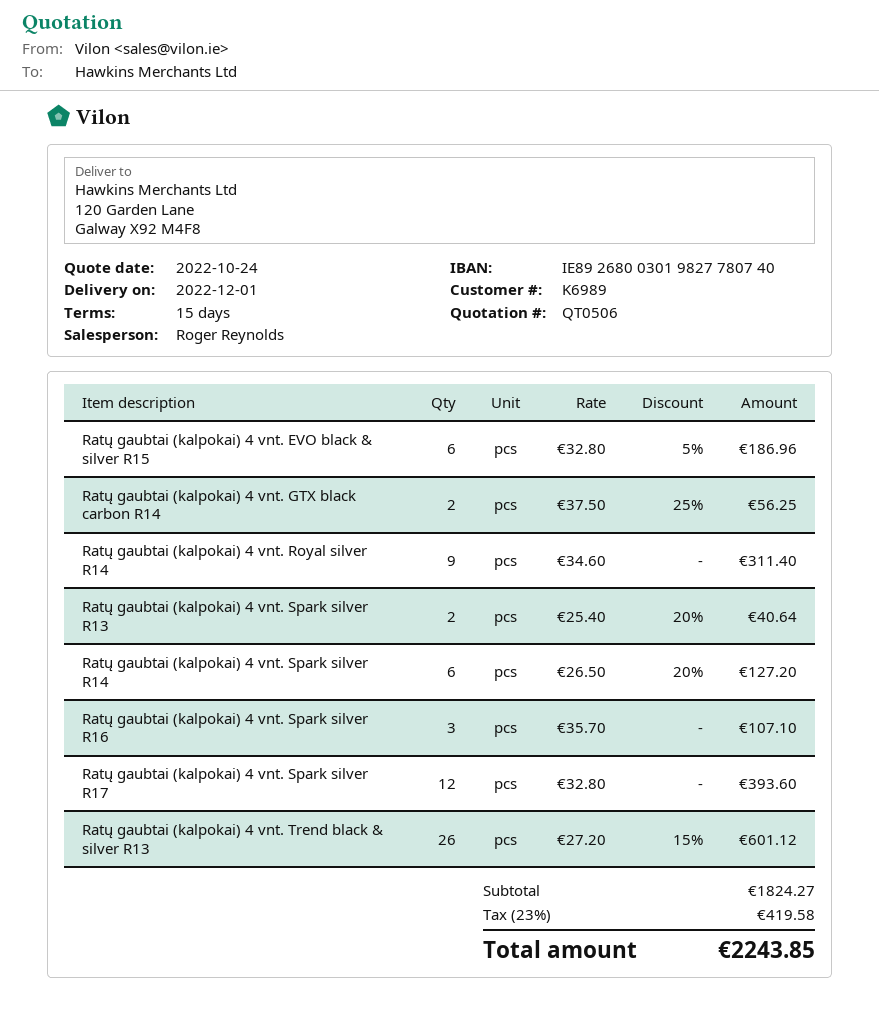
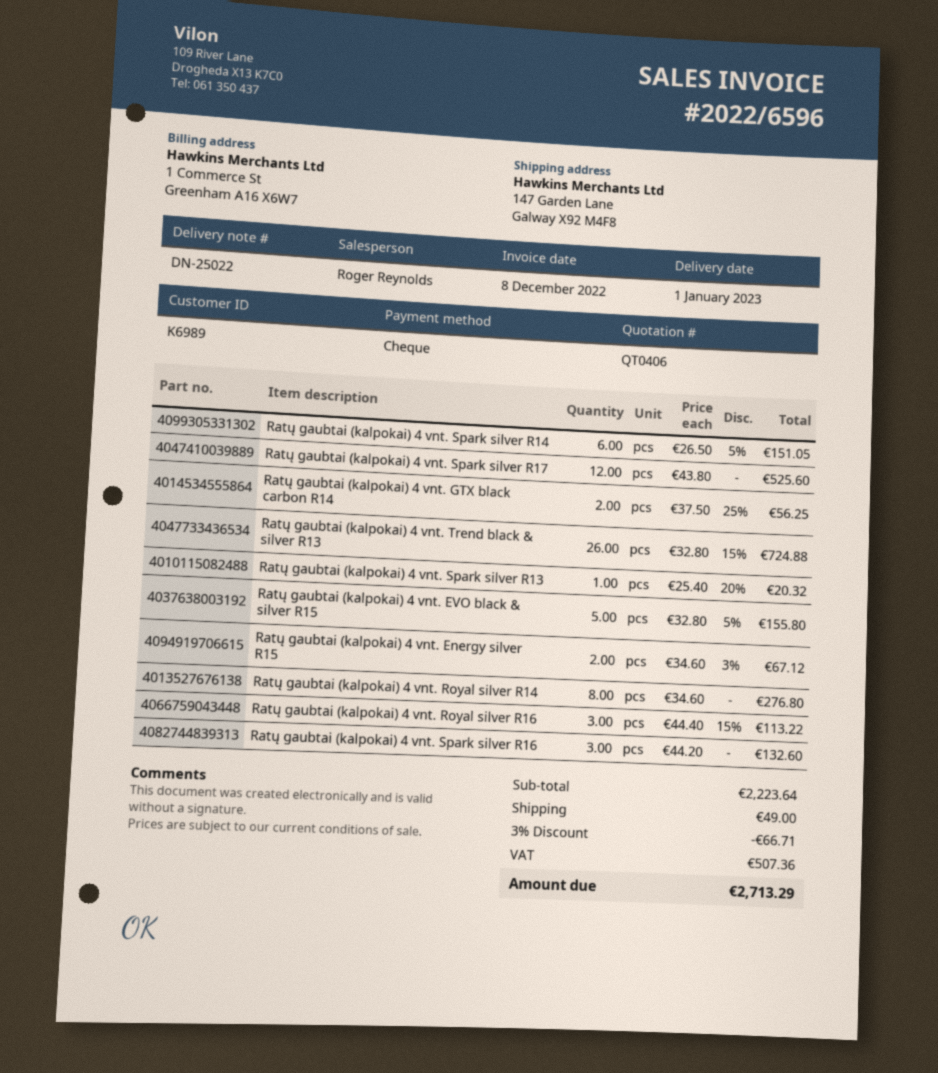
quote number: QT0506 -> QT0406
delivery date: 2022-12-01 -> 2023-01-01
ship to: 120 Garden Lane, Galway X92 M4F8 -> 147 Garden Lane, Galway X92 M4F8
Ratų gaubtai (kalpokai) 4 vnt. EVO black & silver R15: 6 x 32.80 - 5% = 186.96 -> 5 x 32.80 - 5% = 155.80
Ratų gaubtai (kalpokai) 4 vnt. Royal silver R14: 9 x 34.60 = 311.40 -> 8 x 34.60 = 276.80
Ratų gaubtai (kalpokai) 4 vnt. Spark silver R13: 2 x 25.40 - 20% = 40.64 -> 1 x 25.40 - 20% = 20.32
Ratų gaubtai (kalpokai) 4 vnt. Spark silver R14: 6 x 26.50 - 20% = 127.20 -> 6 x 26.50 - 5% = 151.05
Ratų gaubtai (kalpokai) 4 vnt. Spark silver R16: 3 x 35.70 = 107.10 -> 3 x 44.20 = 132.60
Ratų gaubtai (kalpokai) 4 vnt. Spark silver R17: 12 x 32.80 = 393.60 -> 12 x 43.80 = 525.60
Ratų gaubtai (kalpokai) 4 vnt. Trend black & silver R13: 26 x 27.20 - 15% = 601.12 -> 26 x 32.80 - 15% = 724.88
Ratų gaubtai (kalpokai) 4 vnt. Energy silver R15: none -> 2 x 34.60 - 3% = 67.12
Ratų gaubtai (kalpokai) 4 vnt. Royal silver R16: none -> 3 x 44.40 - 15% = 113.22
subtotal: 1824.27 -> 2223.64
discount: none -> 3% = 66.71
shipping: none -> 49.00
tax: 419.58 -> 507.36
total: 2243.85 -> 2713.29

